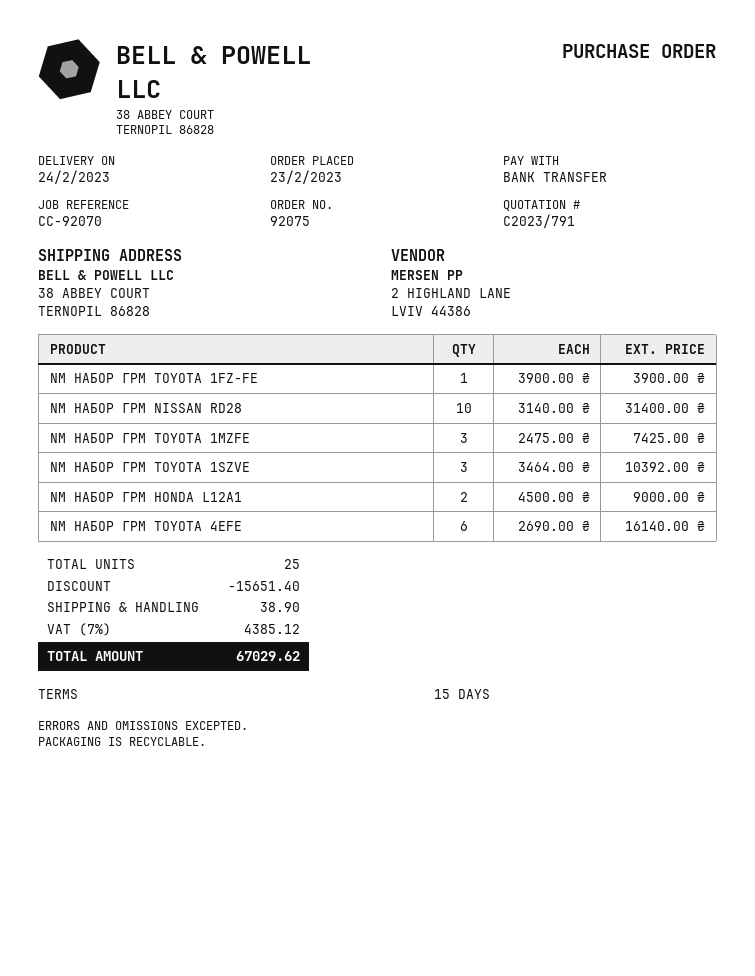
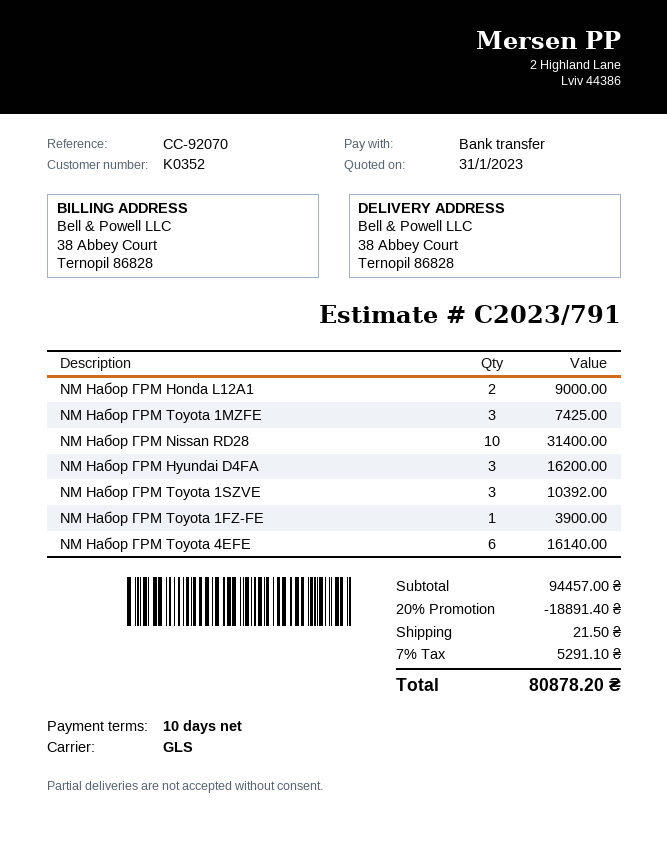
payment terms: 15 days -> 10 days
NM Набор ГРМ Hyundai D4FA: none -> 3 for 16200.00
discount: 15651.40 -> 18891.40
shipping: 38.90 -> 21.50
tax: 7% = 4385.12 -> 7% = 5291.10
total: 67029.62 -> 80878.20

